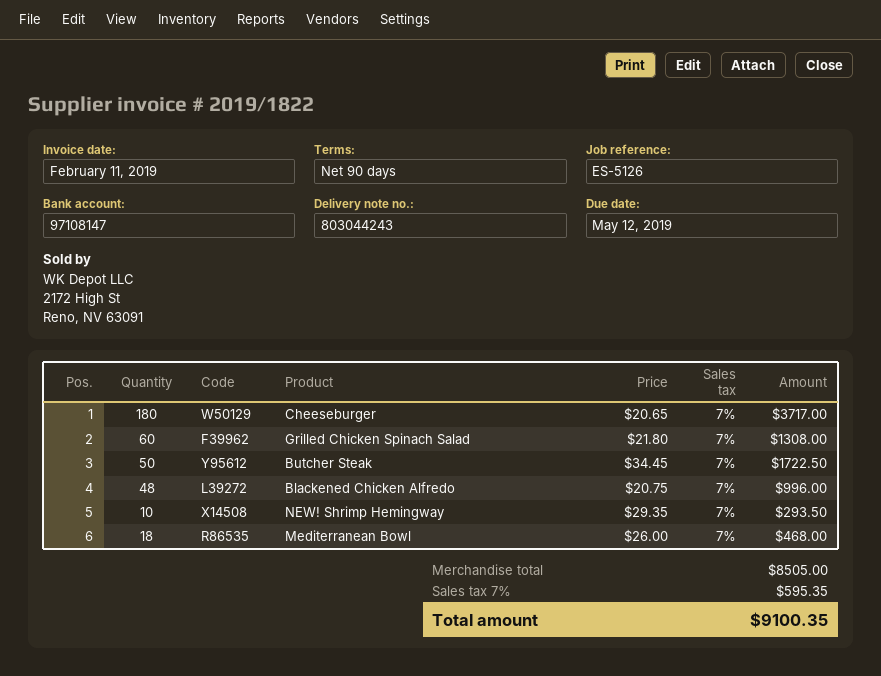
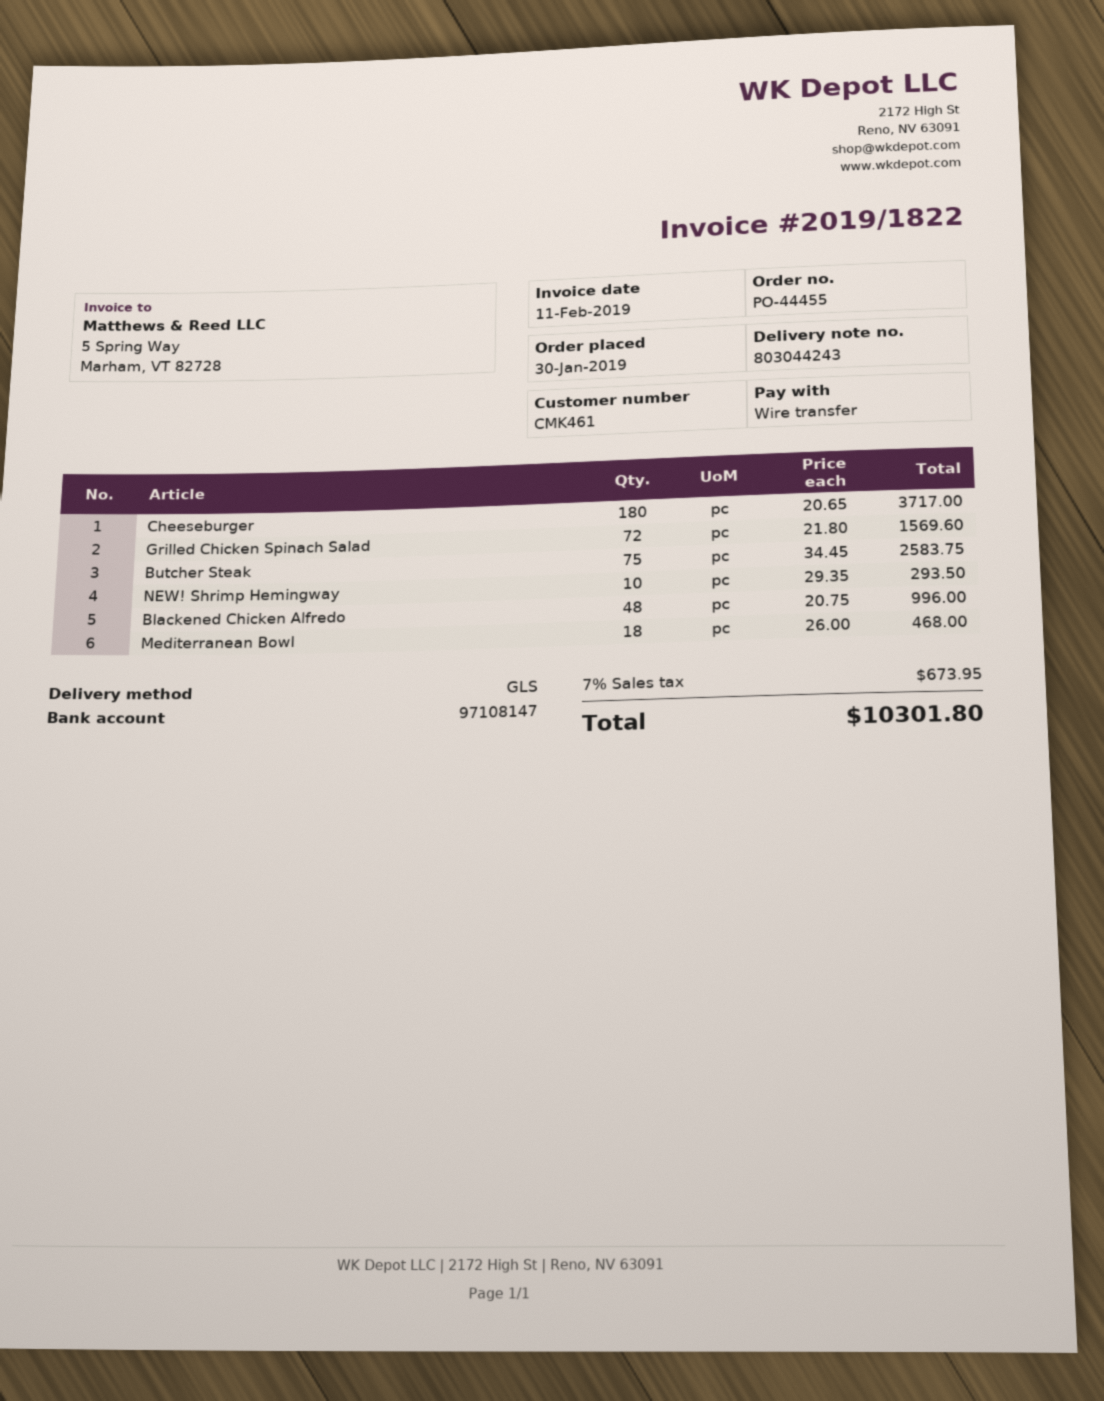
Grilled Chicken Spinach Salad: 60 x 21.80 = 1308.00 -> 72 x 21.80 = 1569.60
Butcher Steak: 50 x 34.45 = 1722.50 -> 75 x 34.45 = 2583.75
tax: 7% = 595.35 -> 7% = 673.95
total: 9100.35 -> 10301.80

